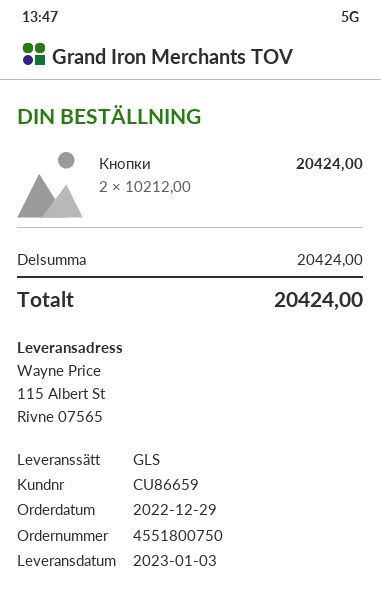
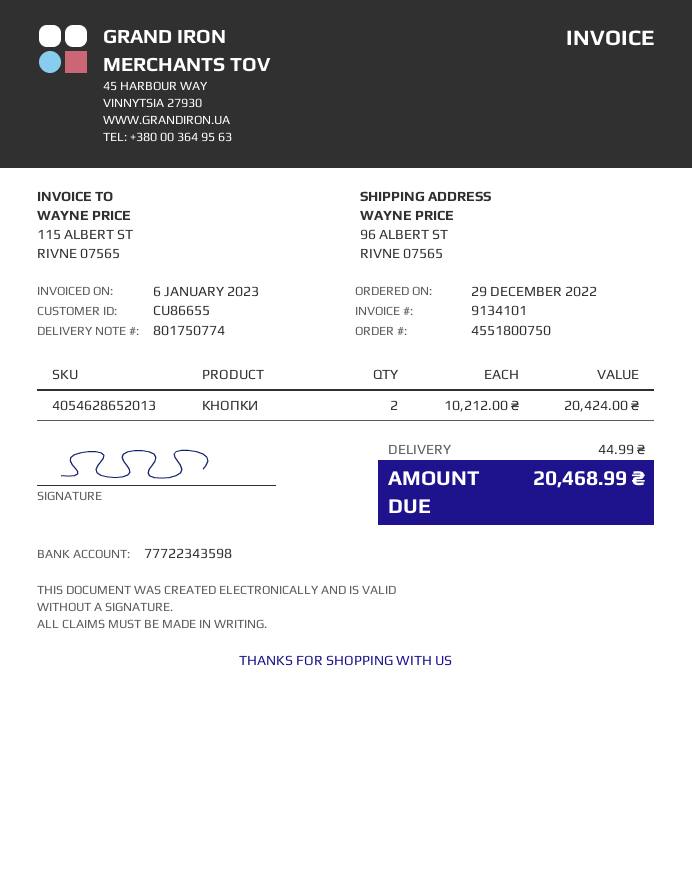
customer number: CU86659 -> CU86655
ship to: 115 Albert St, Rivne 07565 -> 96 ALBERT ST, RIVNE 07565
shipping: none -> 44.99
total: 20424.00 -> 20468.99

